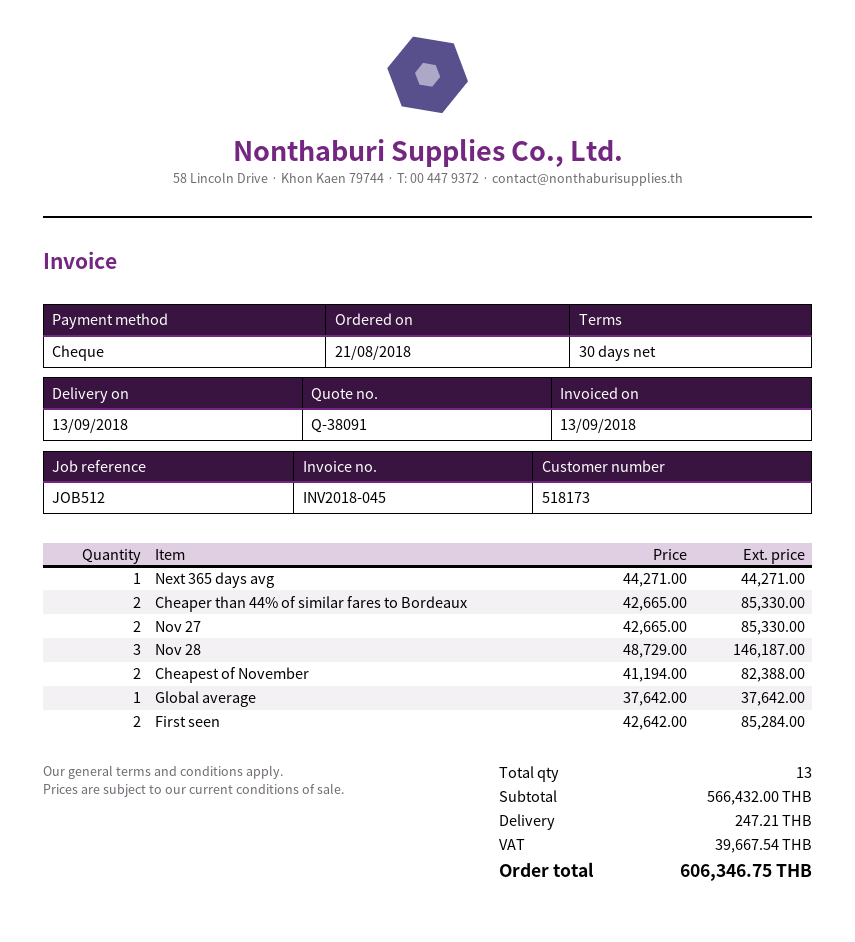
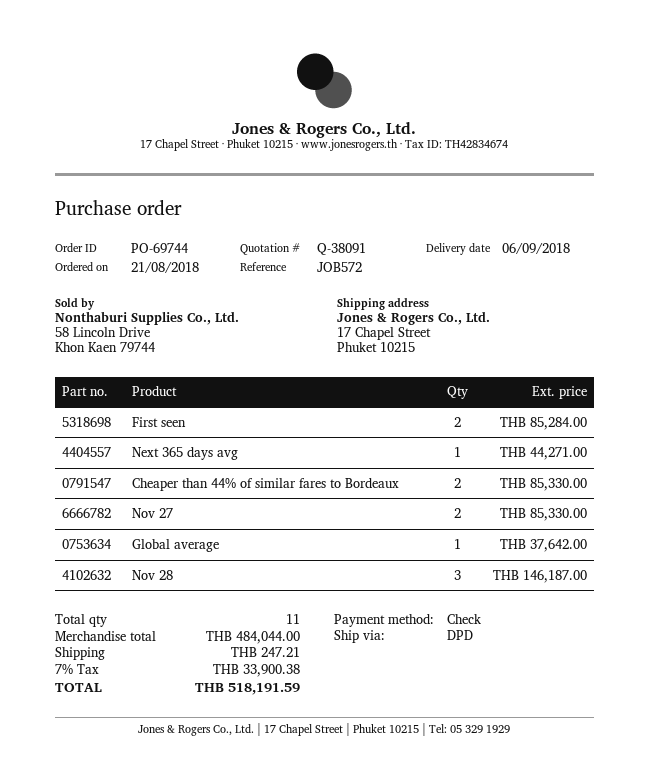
delivery date: 2018-09-13 -> 2018-09-06
reference: JOB512 -> JOB572
Cheapest of November: 2 for 82388.00 -> none
total quantity: 13 -> 11
subtotal: 566432.00 -> 484044.00
tax: 39667.54 -> 33900.38
total: 606346.75 -> 518191.59

